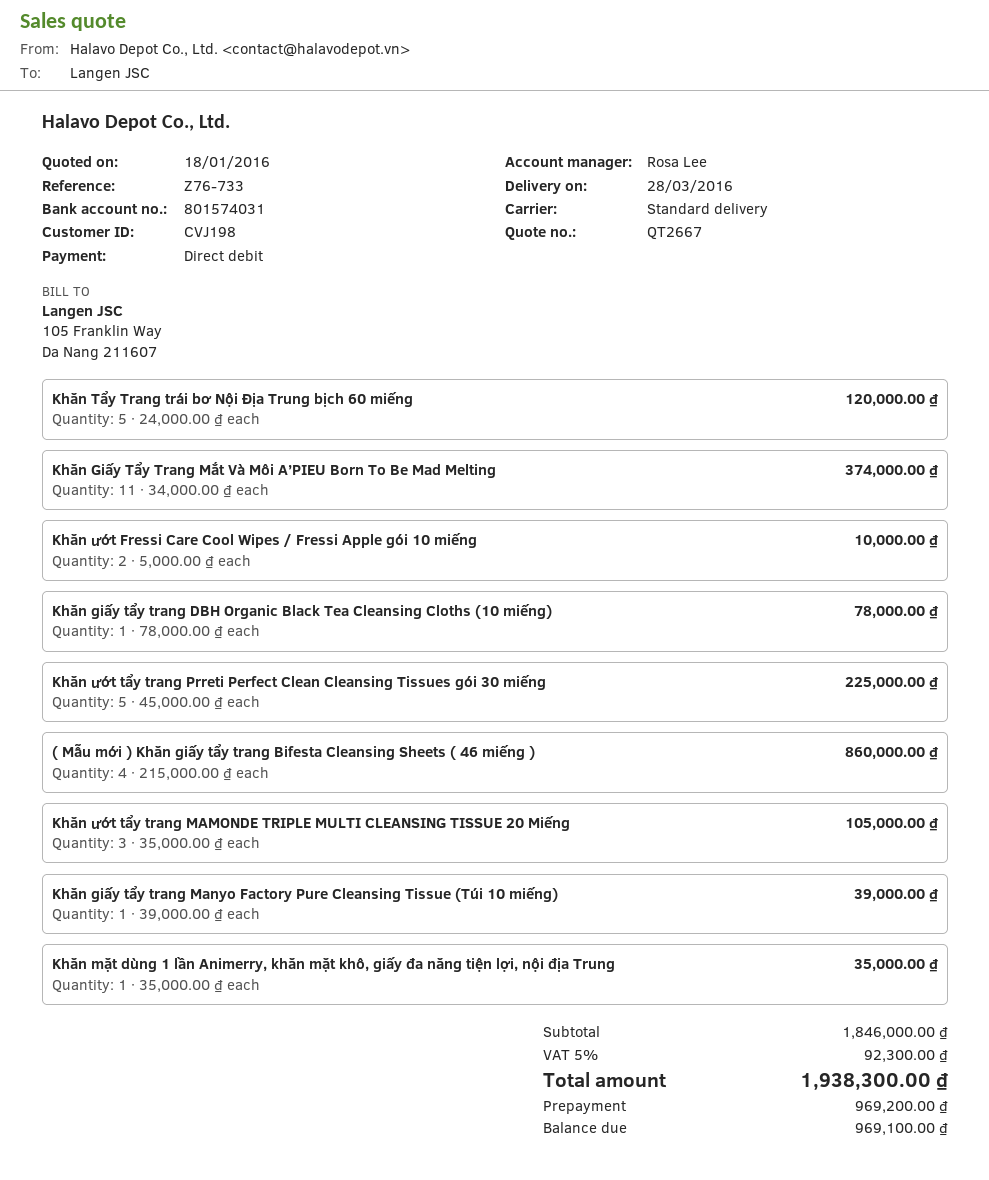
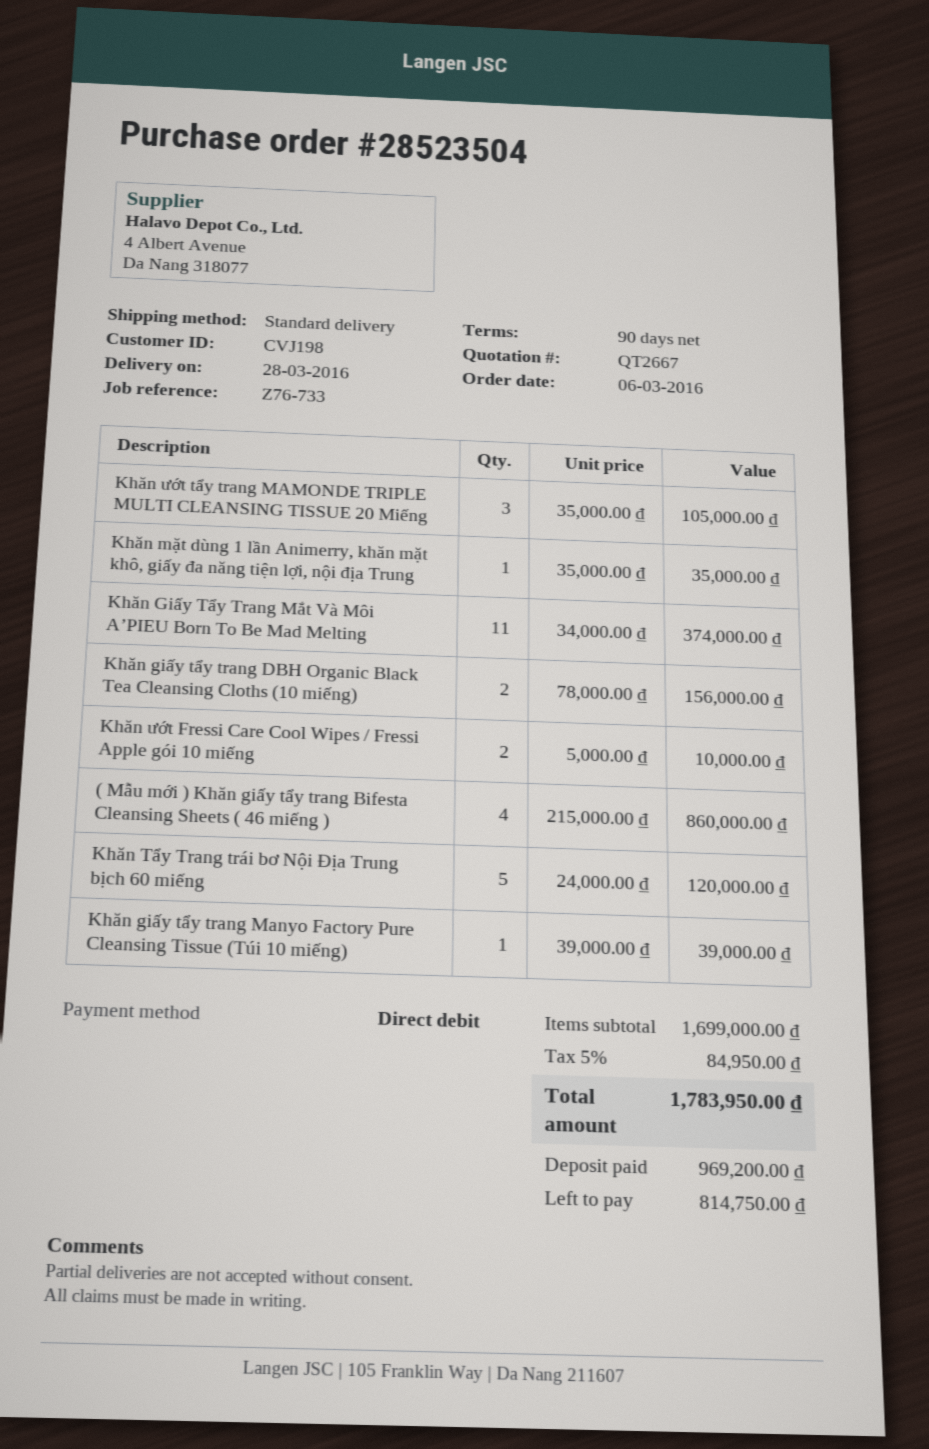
Khăn giấy tẩy trang DBH Organic Black Tea Cleansing Cloths (10 miếng): 1 x 78000.00 = 78000.00 -> 2 x 78000.00 = 156000.00
Khăn ướt tẩy trang Prreti Perfect Clean Cleansing Tissues gói 30 miếng: 5 x 45000.00 = 225000.00 -> none
subtotal: 1846000.00 -> 1699000.00
tax: 5% = 92300.00 -> 5% = 84950.00
total: 1938300.00 -> 1783950.00
balance: 969100.00 -> 814750.00

